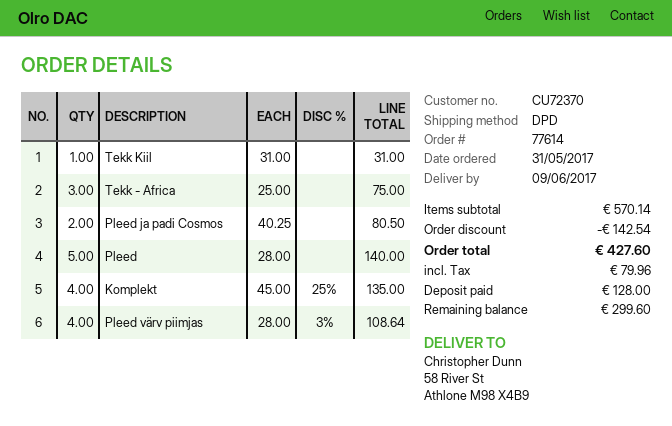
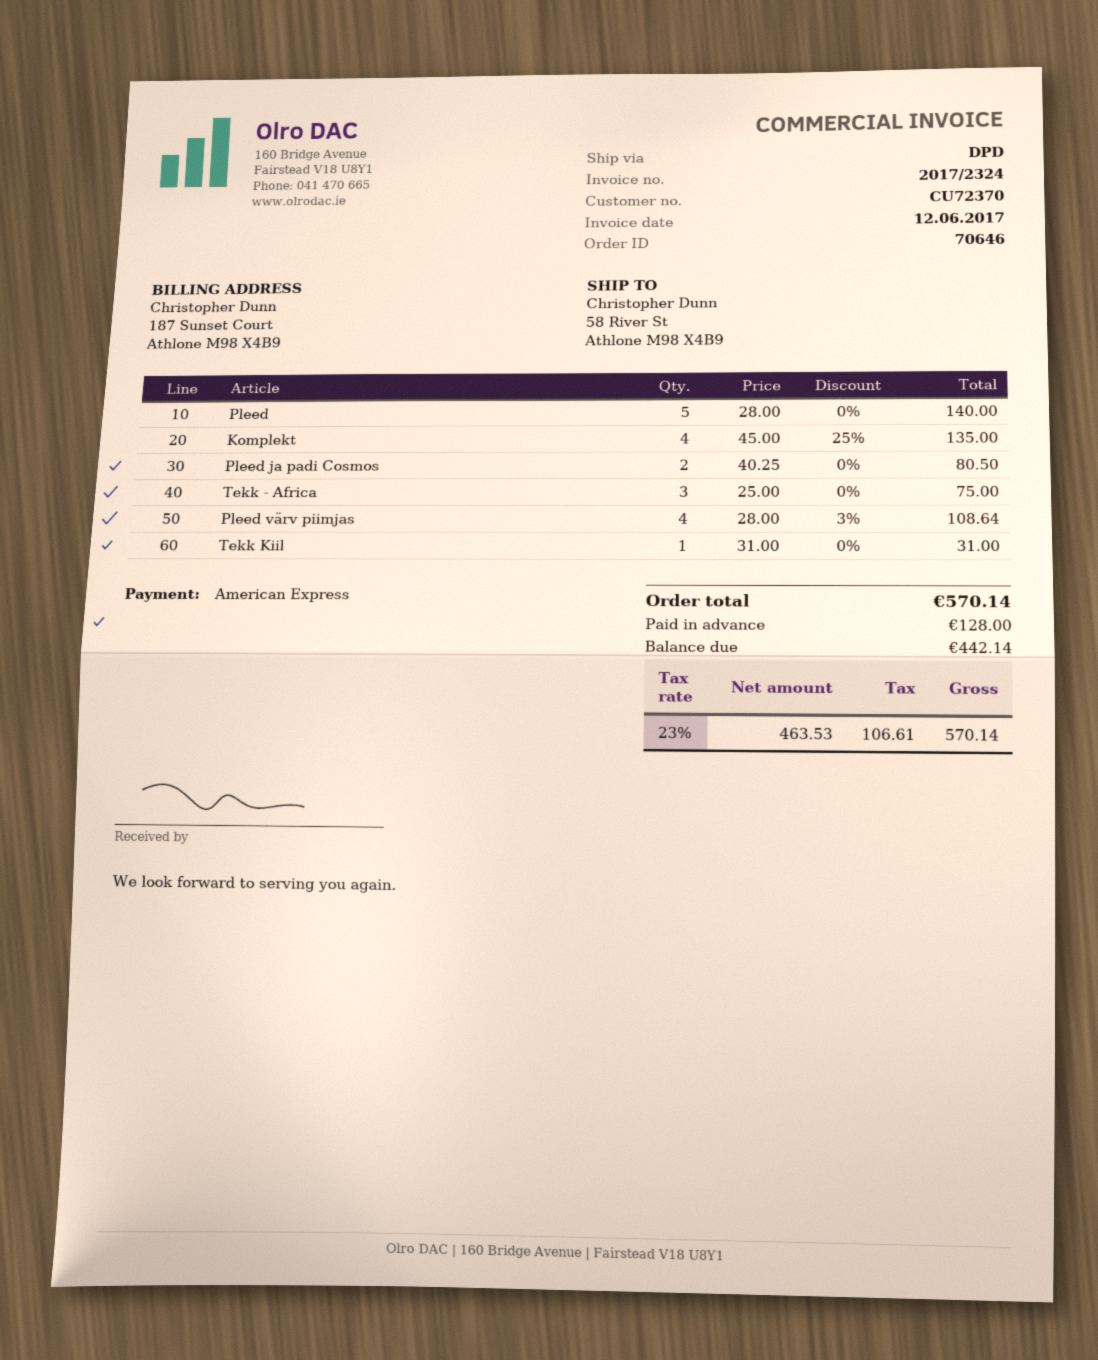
order number: 77614 -> 70646
discount: 142.54 -> none
tax: 79.96 -> 106.61
total: 427.60 -> 570.14
balance: 299.60 -> 442.14

